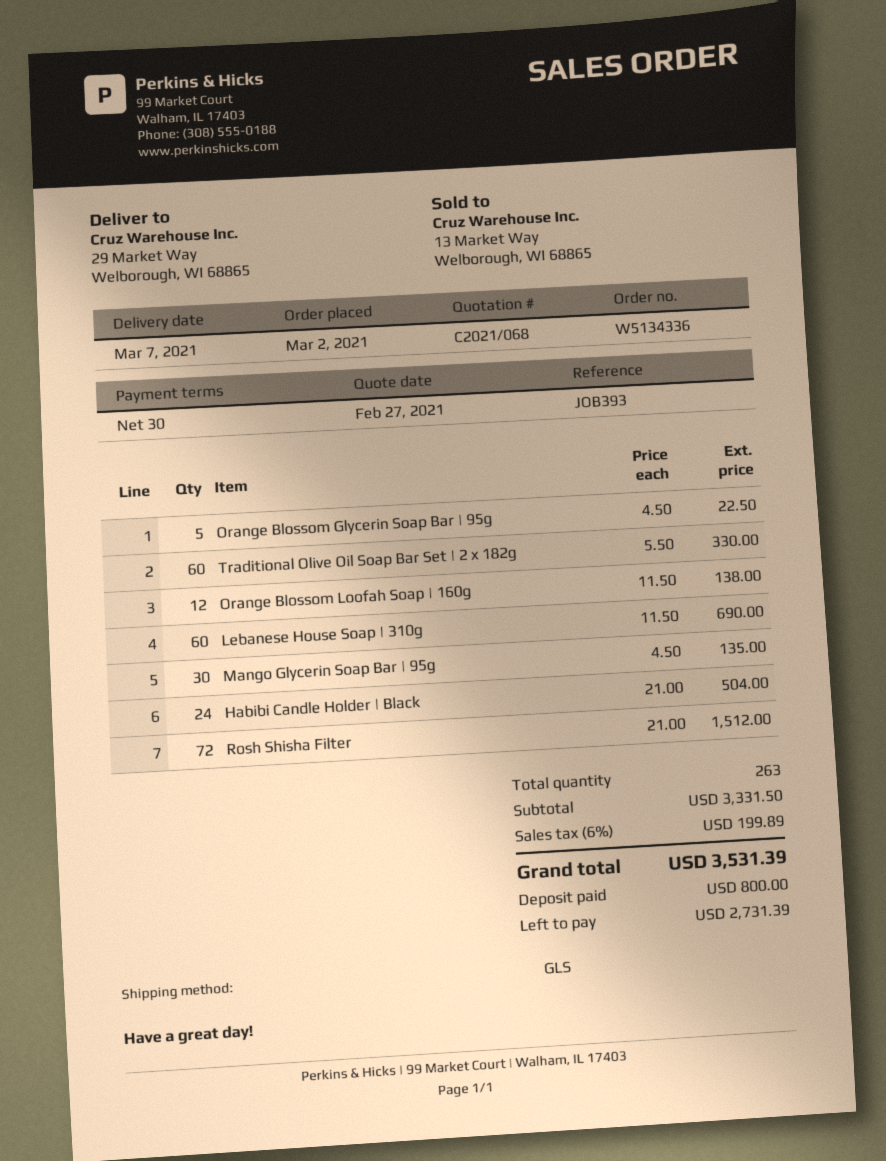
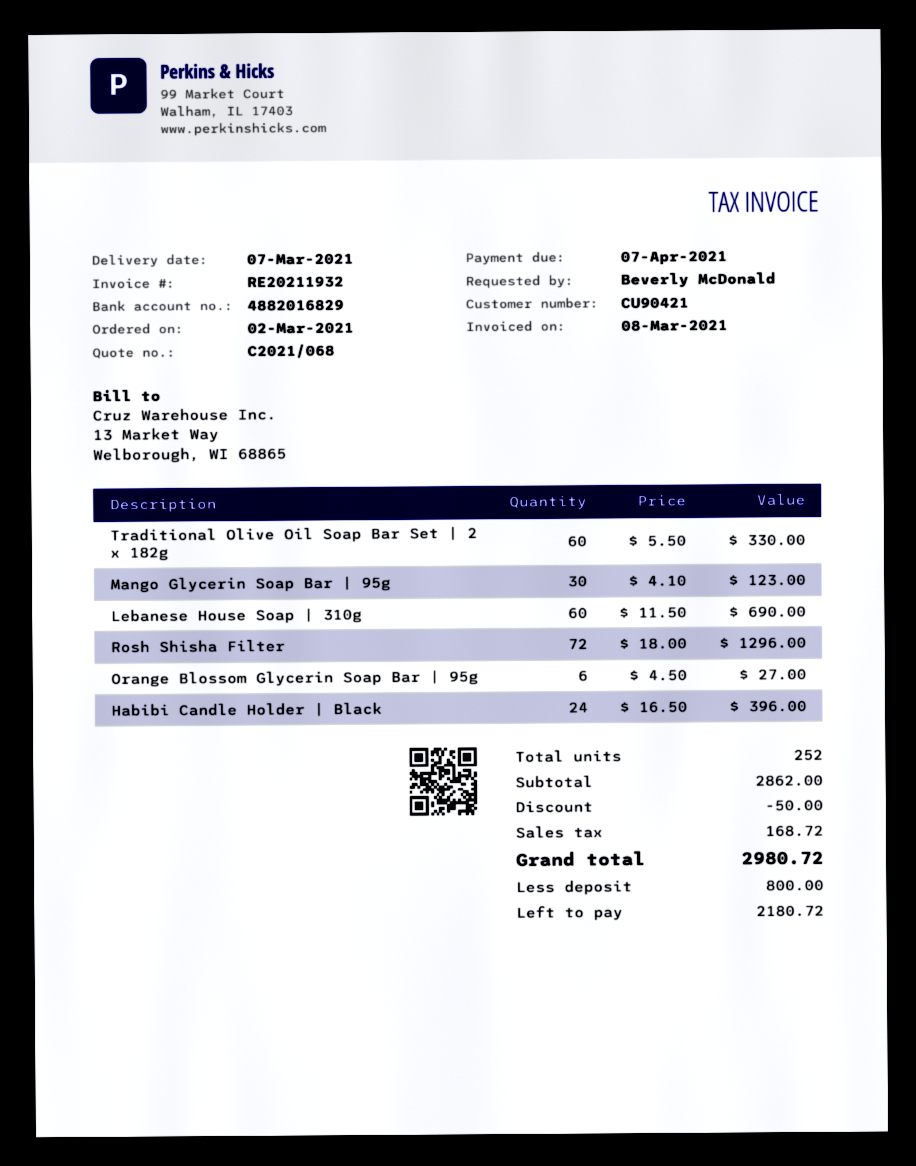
Orange Blossom Glycerin Soap Bar | 95g: 5 x 4.50 = 22.50 -> 6 x 4.50 = 27.00
Orange Blossom Loofah Soap | 160g: 12 x 11.50 = 138.00 -> none
Mango Glycerin Soap Bar | 95g: 30 x 4.50 = 135.00 -> 30 x 4.10 = 123.00
Habibi Candle Holder | Black: 24 x 21.00 = 504.00 -> 24 x 16.50 = 396.00
Rosh Shisha Filter: 72 x 21.00 = 1512.00 -> 72 x 18.00 = 1296.00
total quantity: 263 -> 252
subtotal: 3331.50 -> 2862.00
discount: none -> 50.00
tax: 199.89 -> 168.72
total: 3531.39 -> 2980.72
balance: 2731.39 -> 2180.72

